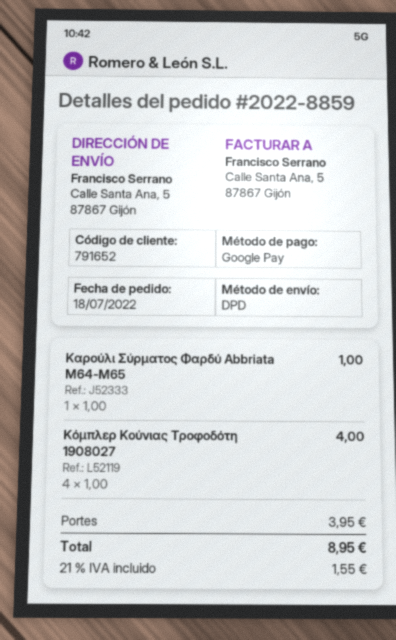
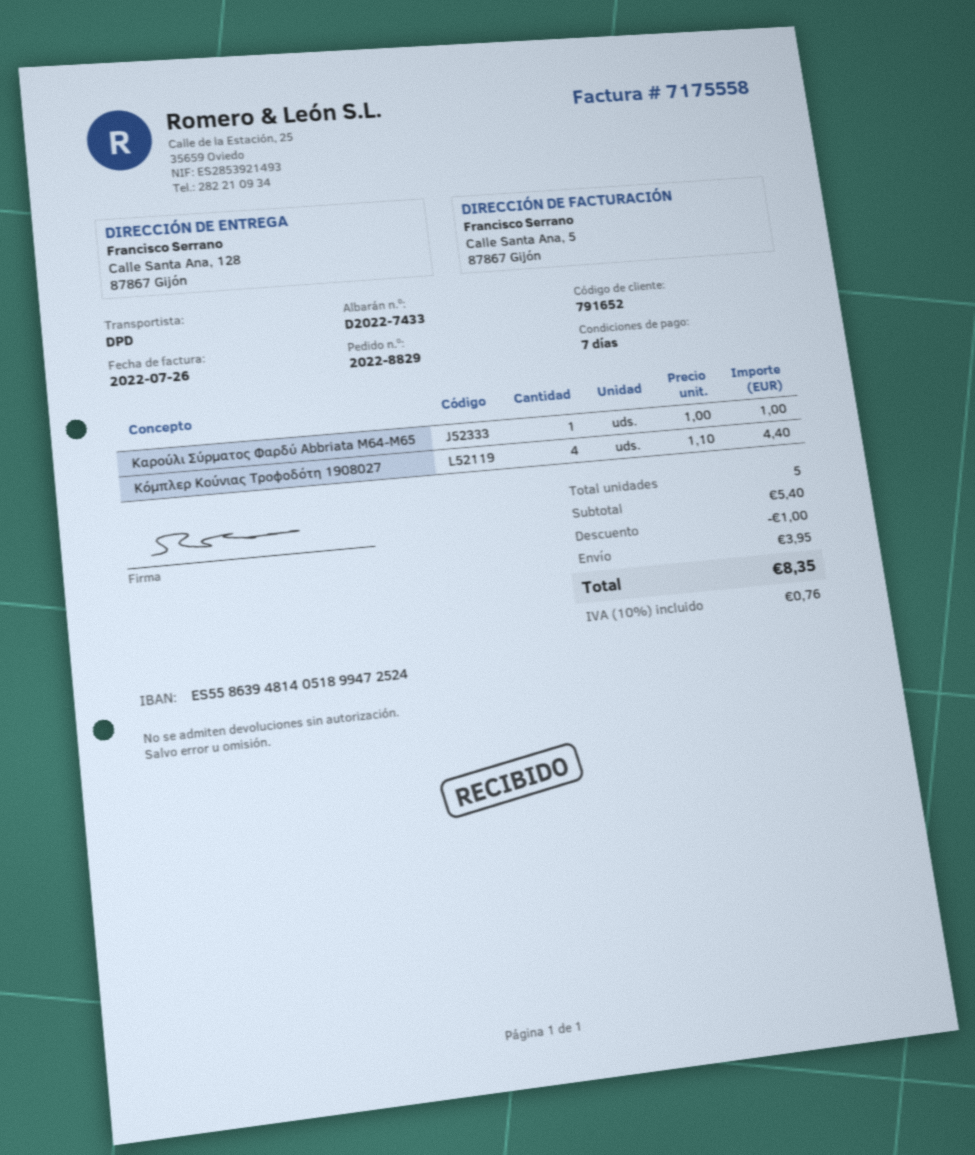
order number: 2022-8859 -> 2022-8829
ship to: Calle Santa Ana, 5, 87867 Gijón -> Calle Santa Ana, 128, 87867 Gijón
Κόμπλερ Κούνιας Τροφοδότη 1908027: 4 x 1.00 = 4.00 -> 4 x 1.10 = 4.40
discount: none -> 1.00
tax: 21% = 1.55 -> 10% = 0.76
total: 8.95 -> 8.35

